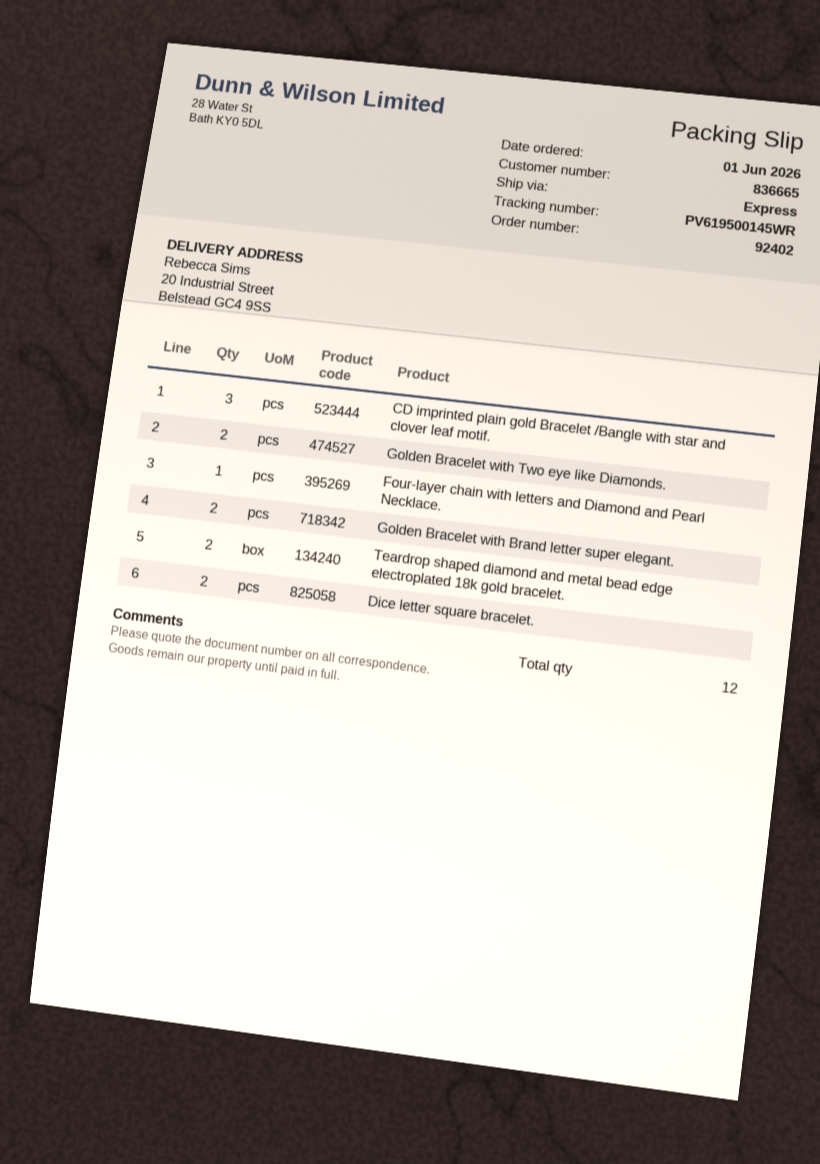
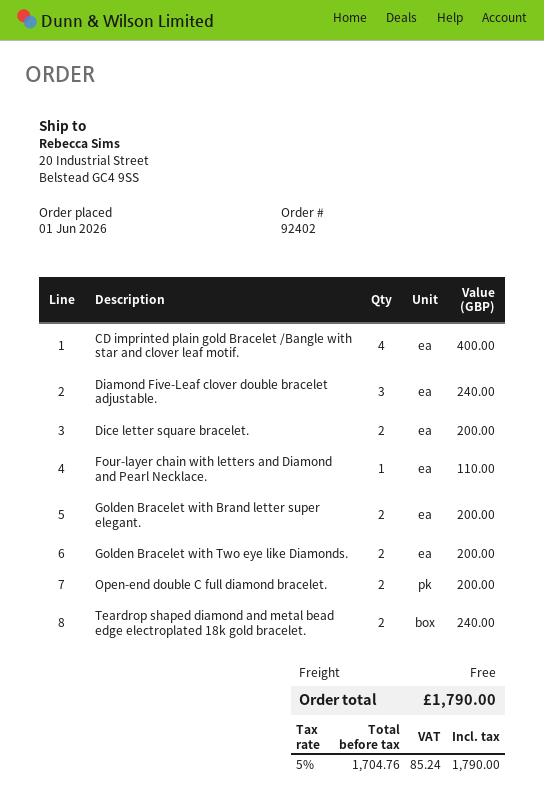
CD imprinted plain gold Bracelet /Bangle with star and clover leaf motif.: 3 -> 4
Diamond Five-Leaf clover double bracelet adjustable.: none -> 3
Open-end double C full diamond bracelet.: none -> 2

